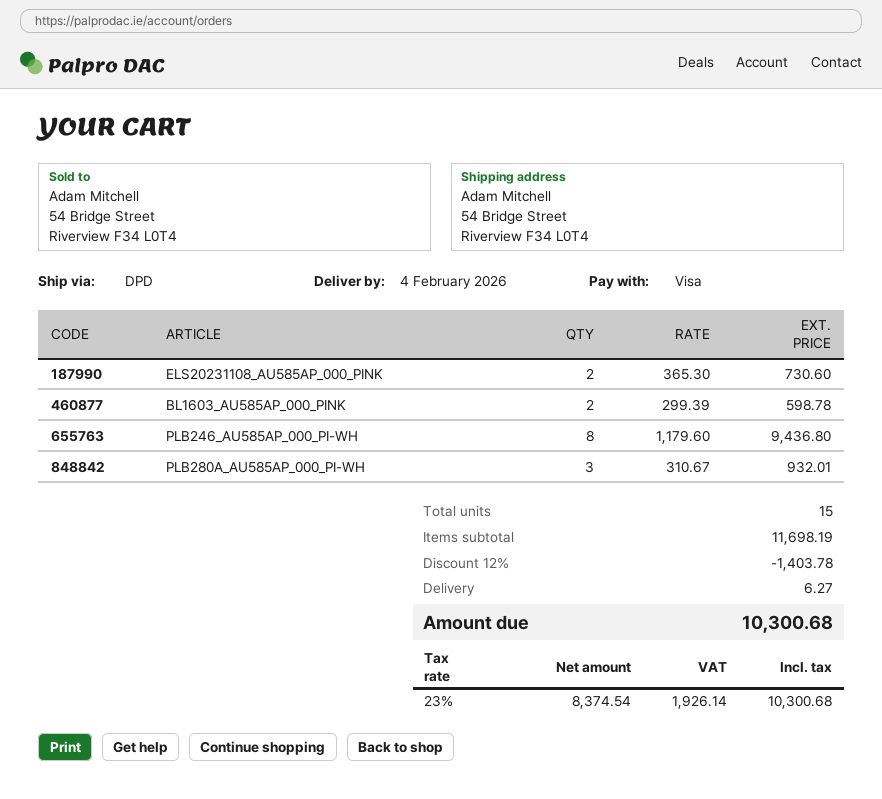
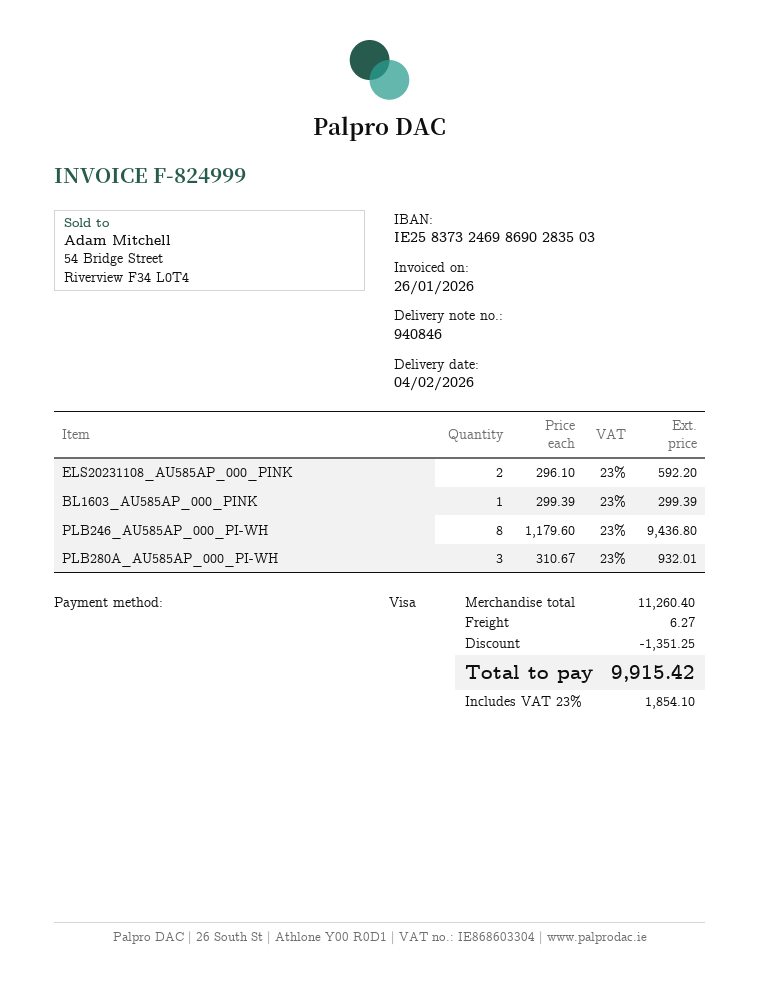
ELS20231108_AU585AP_000_PINK: 2 x 365.30 = 730.60 -> 2 x 296.10 = 592.20
BL1603_AU585AP_000_PINK: 2 x 299.39 = 598.78 -> 1 x 299.39 = 299.39
subtotal: 11698.19 -> 11260.40
discount: 1403.78 -> 1351.25
tax: 23% = 1926.14 -> 23% = 1854.10
total: 10300.68 -> 9915.42

